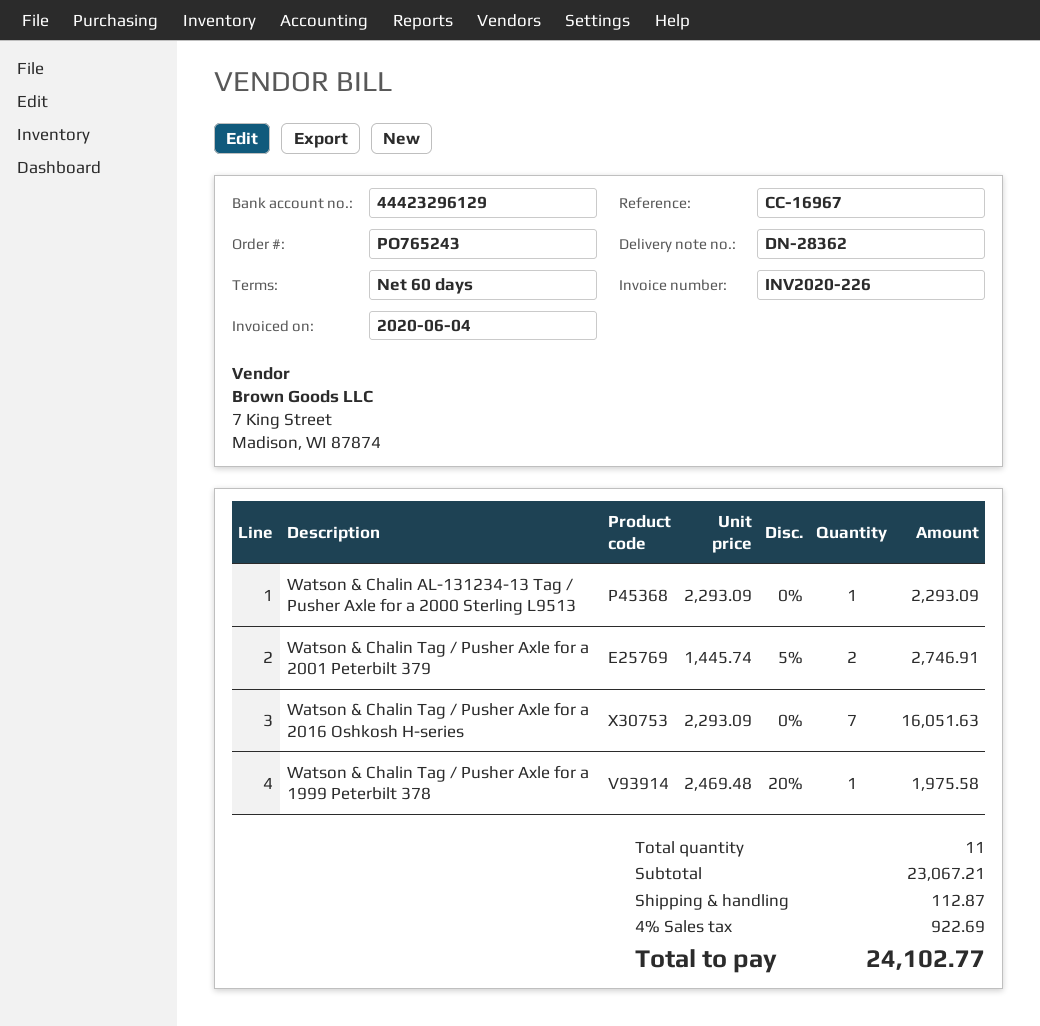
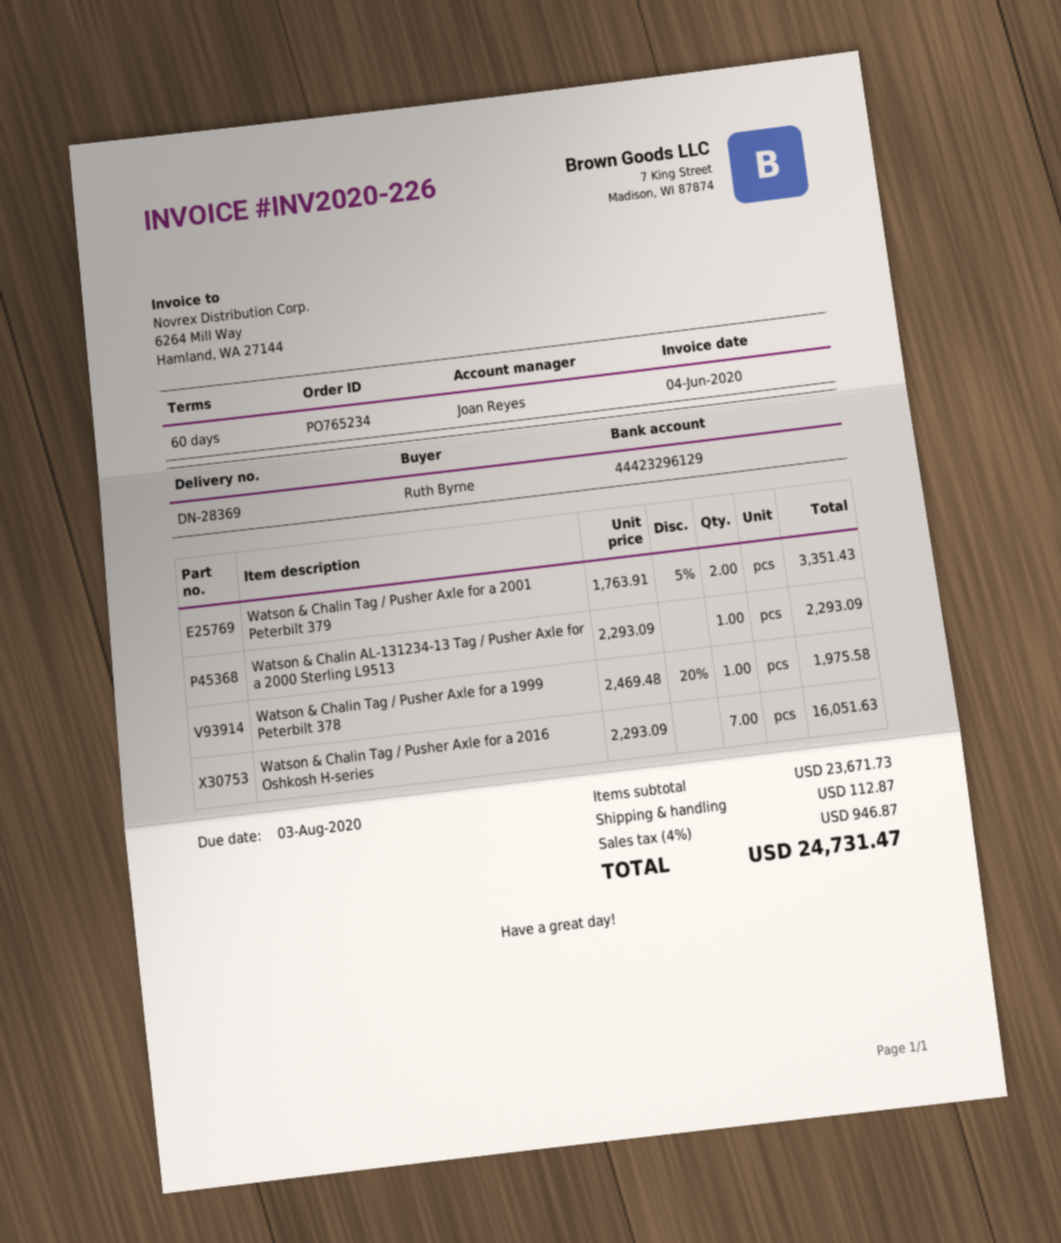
order number: PO765243 -> PO765234
delivery note number: DN-28362 -> DN-28369
Watson & Chalin Tag / Pusher Axle for a 2001 Peterbilt 379: 2 x 1445.74 - 5% = 2746.91 -> 2 x 1763.91 - 5% = 3351.43
subtotal: 23067.21 -> 23671.73
tax: 4% = 922.69 -> 4% = 946.87
total: 24102.77 -> 24731.47

